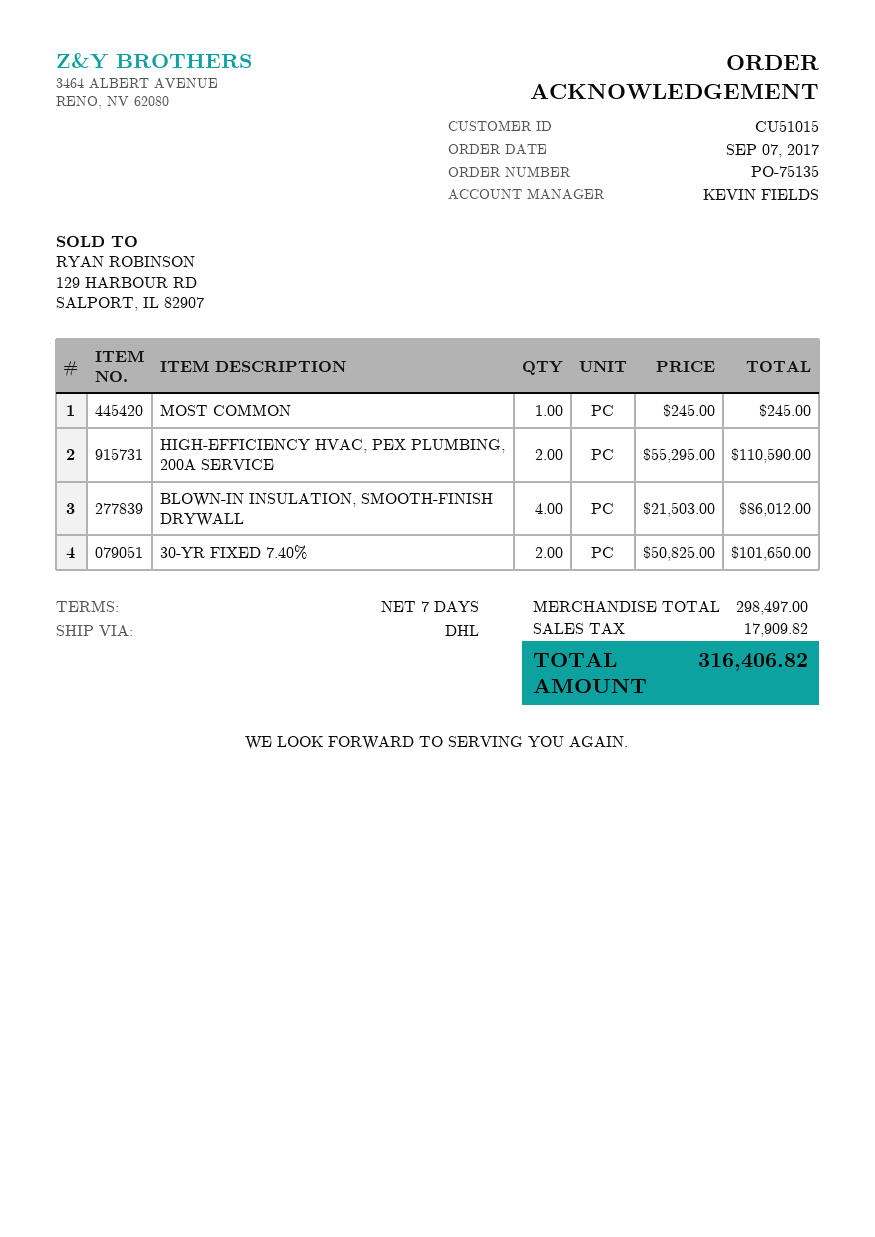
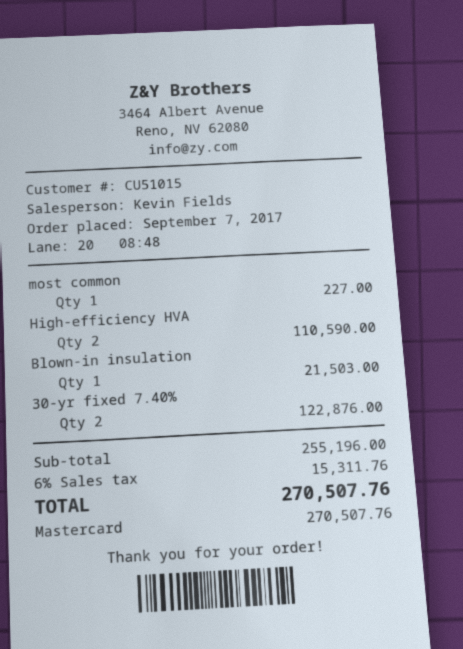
MOST COMMON: 1 for 245.00 -> 1 for 227.00
BLOWN-IN INSULATION, SMOOTH-FINISH DRYWALL: 4 for 86012.00 -> 1 for 21503.00
30-YR FIXED 7.40%: 2 for 101650.00 -> 2 for 122876.00
subtotal: 298497.00 -> 255196.00
tax: 17909.82 -> 15311.76
total: 316406.82 -> 270507.76

